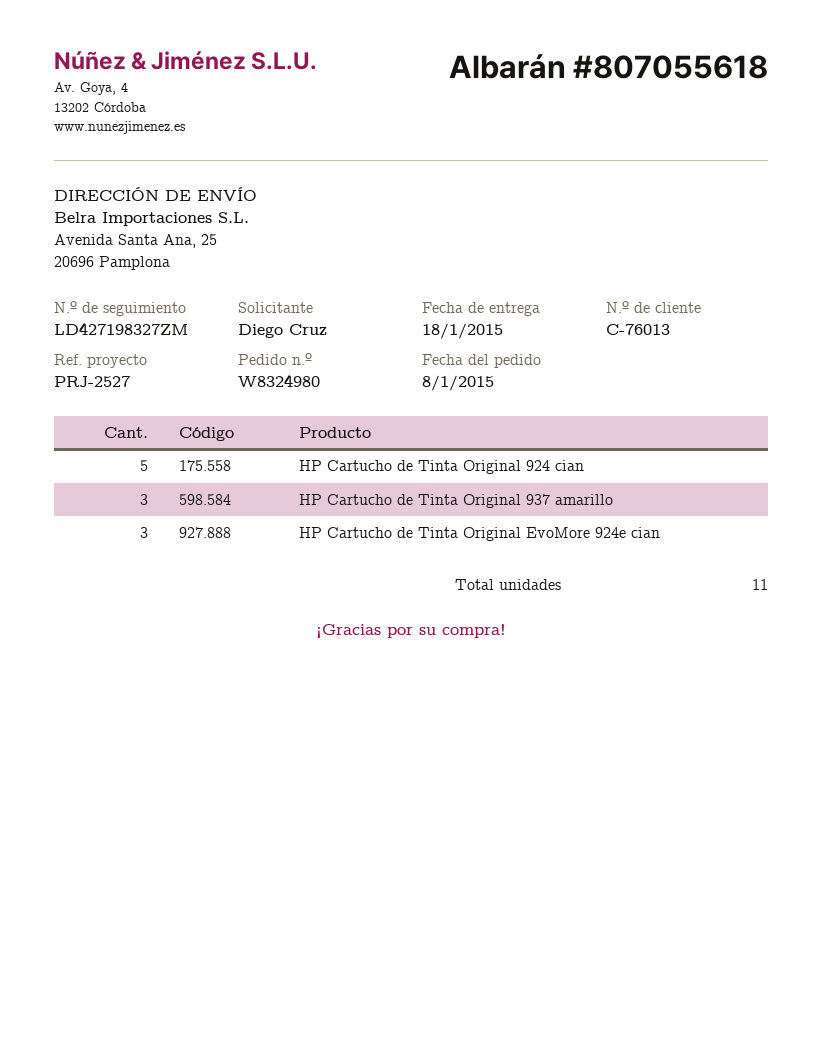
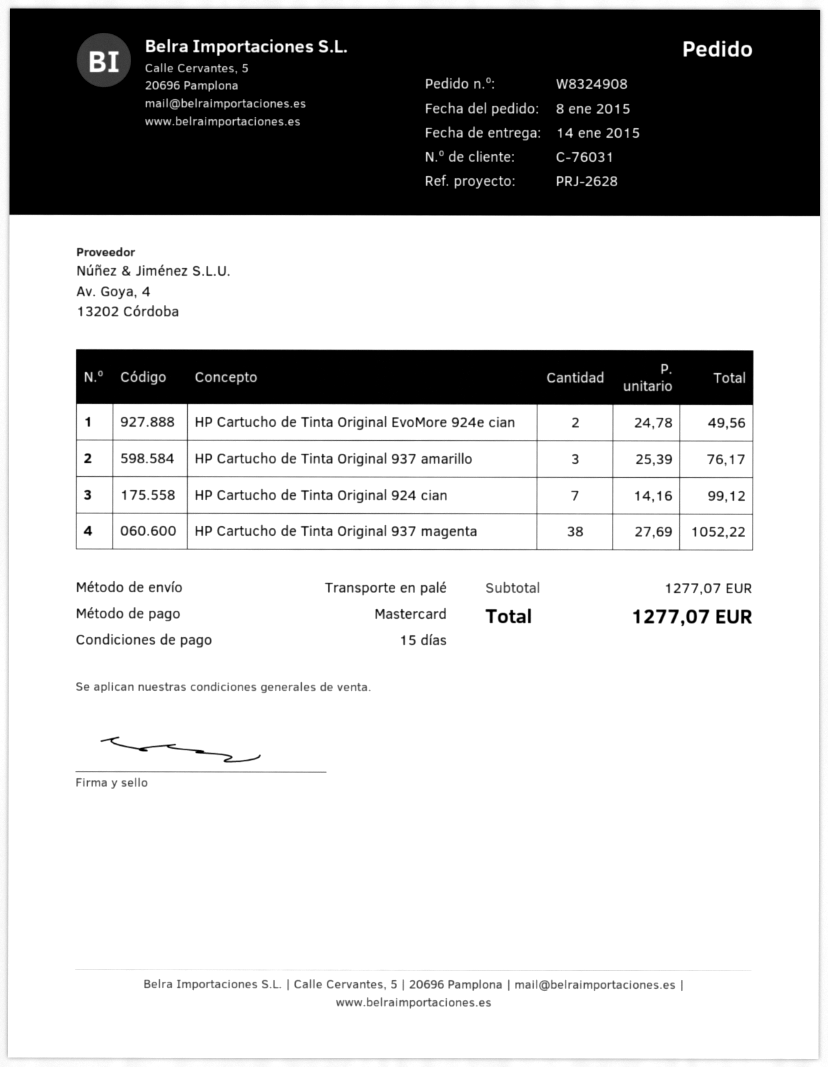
order number: W8324980 -> W8324908
delivery date: 2015-01-18 -> 2015-01-14
customer number: C-76013 -> C-76031
reference: PRJ-2527 -> PRJ-2628
HP Cartucho de Tinta Original 924 cian: 5 -> 7
HP Cartucho de Tinta Original EvoMore 924e cian: 3 -> 2
HP Cartucho de Tinta Original 937 magenta: none -> 38

